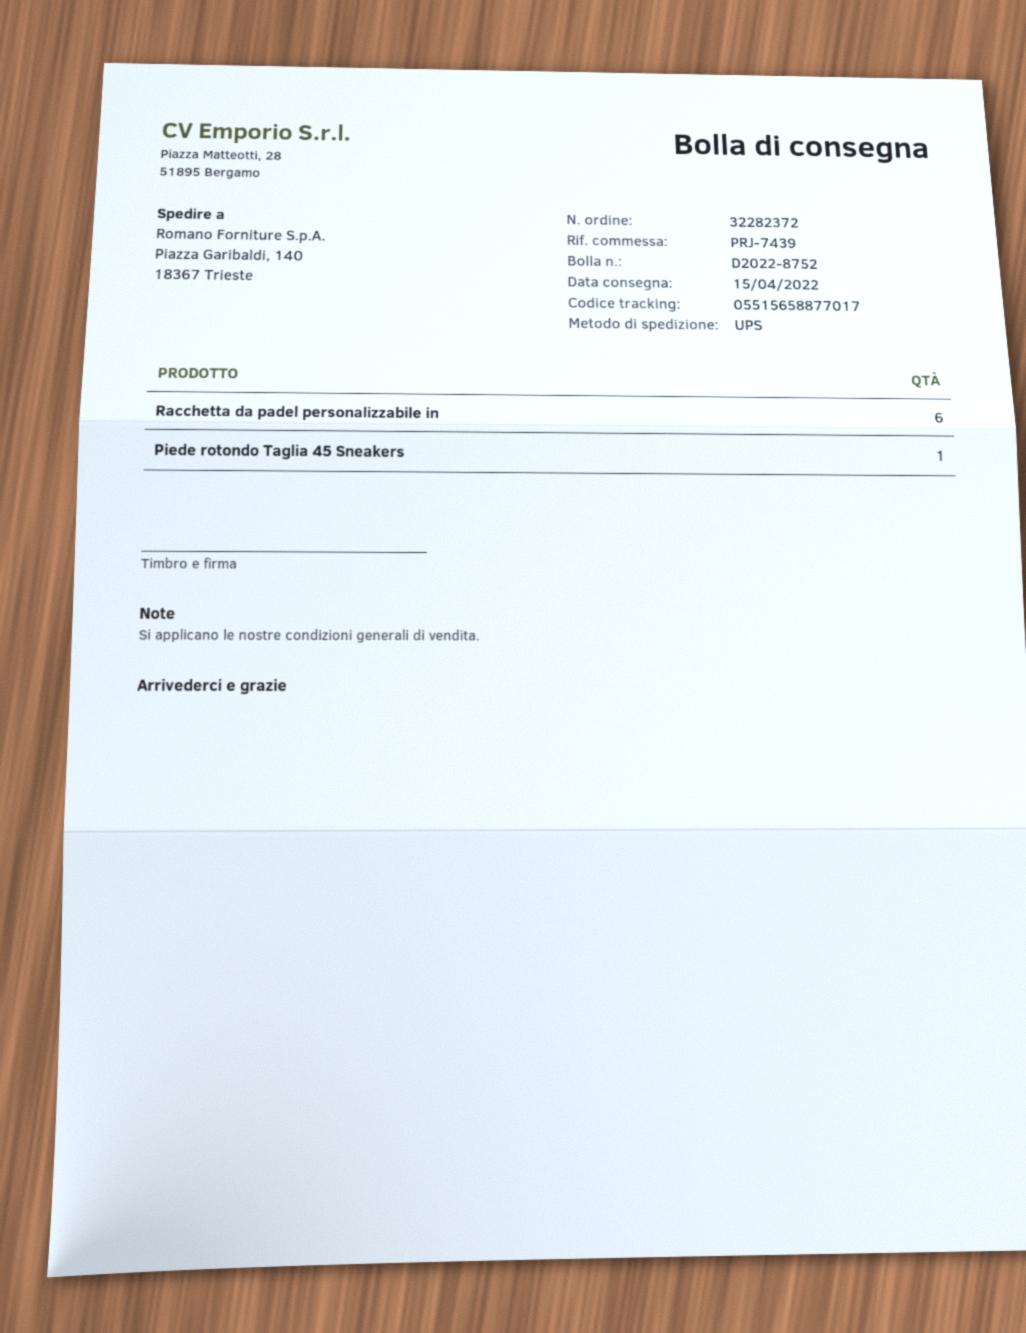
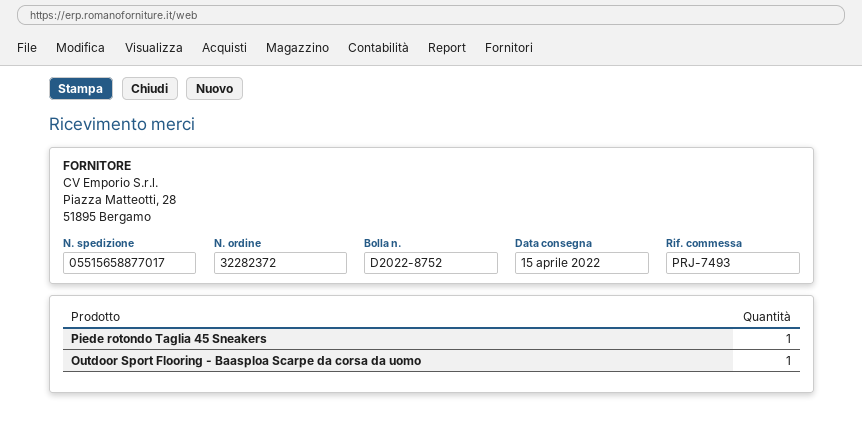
reference: PRJ-7439 -> PRJ-7493
Racchetta da padel personalizzabile in: 6 -> none
Outdoor Sport Flooring - Baasploa Scarpe da corsa da uomo: none -> 1

